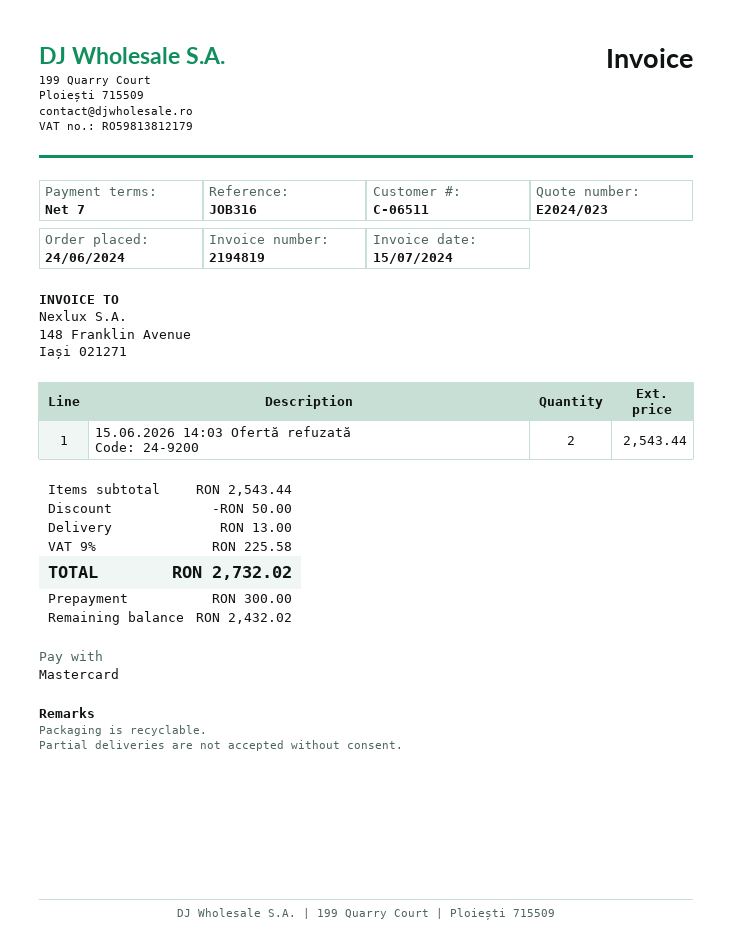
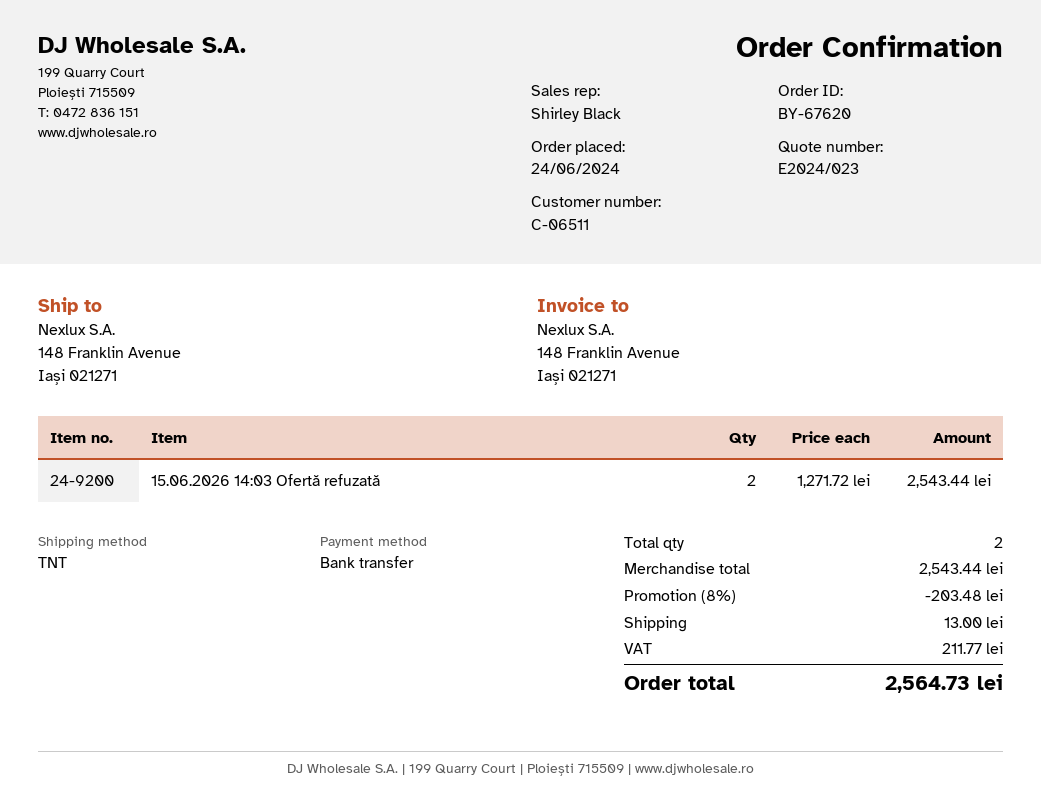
payment method: Mastercard -> bank transfer
discount: 50.00 -> 203.48
tax: 225.58 -> 211.77
total: 2732.02 -> 2564.73

